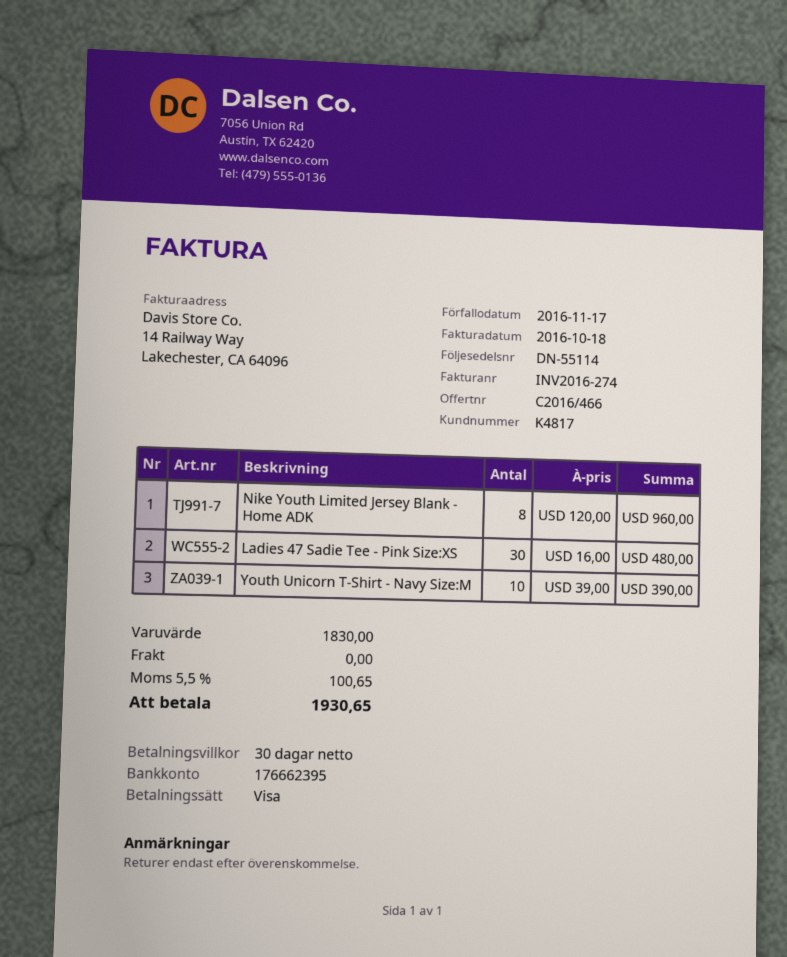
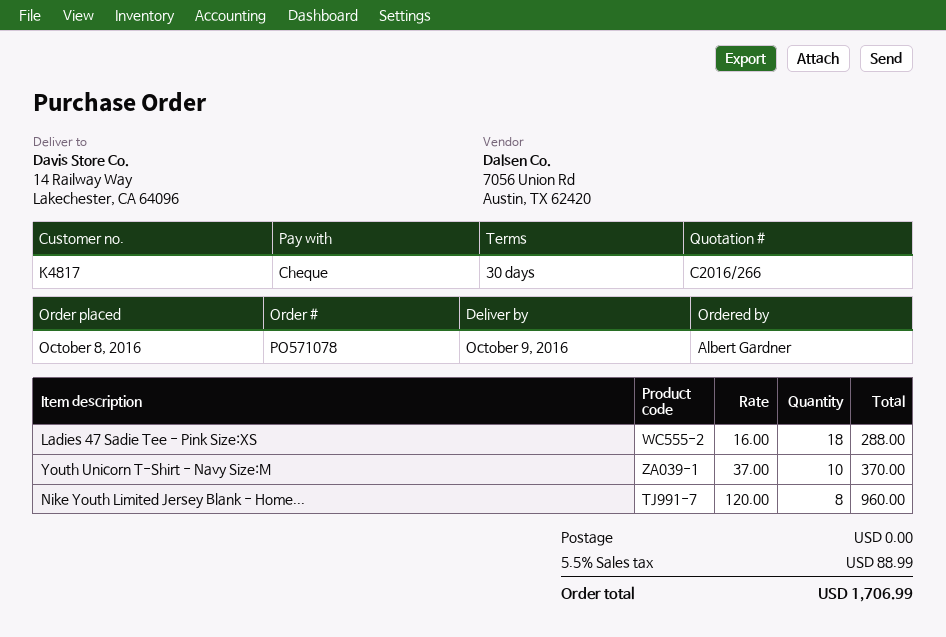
quote number: C2016/466 -> C2016/266
payment method: Visa -> cheque
Ladies 47 Sadie Tee - Pink Size:XS: 30 x 16.00 = 480.00 -> 18 x 16.00 = 288.00
Youth Unicorn T-Shirt - Navy Size:M: 10 x 39.00 = 390.00 -> 10 x 37.00 = 370.00
tax: 5.5% = 100.65 -> 5.5% = 88.99
total: 1930.65 -> 1706.99

